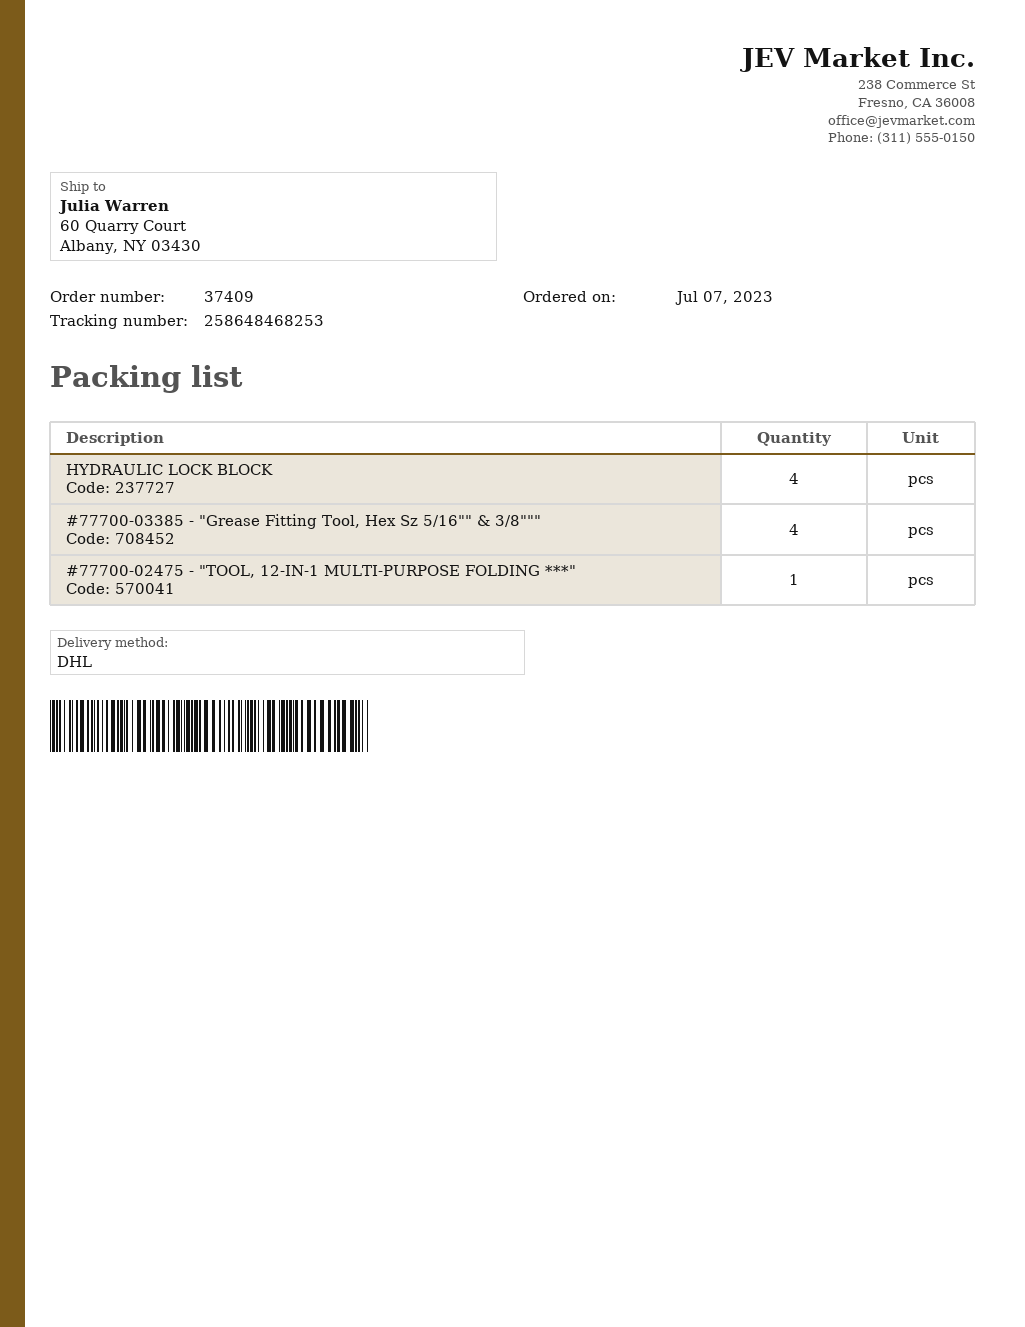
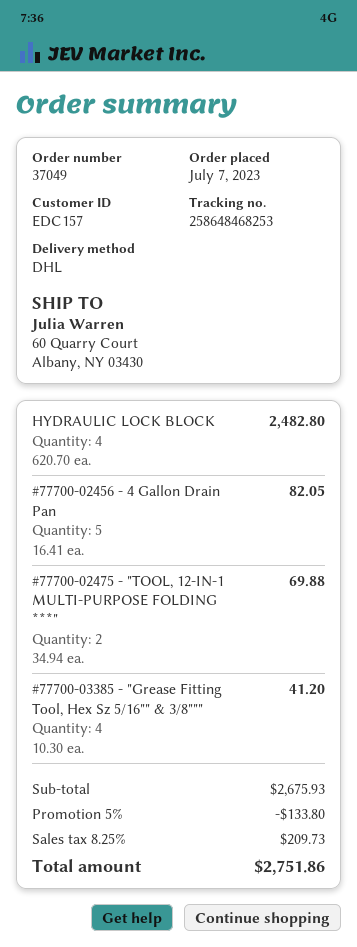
order number: 37409 -> 37049
#77700-02475 - "TOOL, 12-IN-1 MULTI-PURPOSE FOLDING ***": 1 -> 2
#77700-02456 - 4 Gallon Drain Pan: none -> 5

